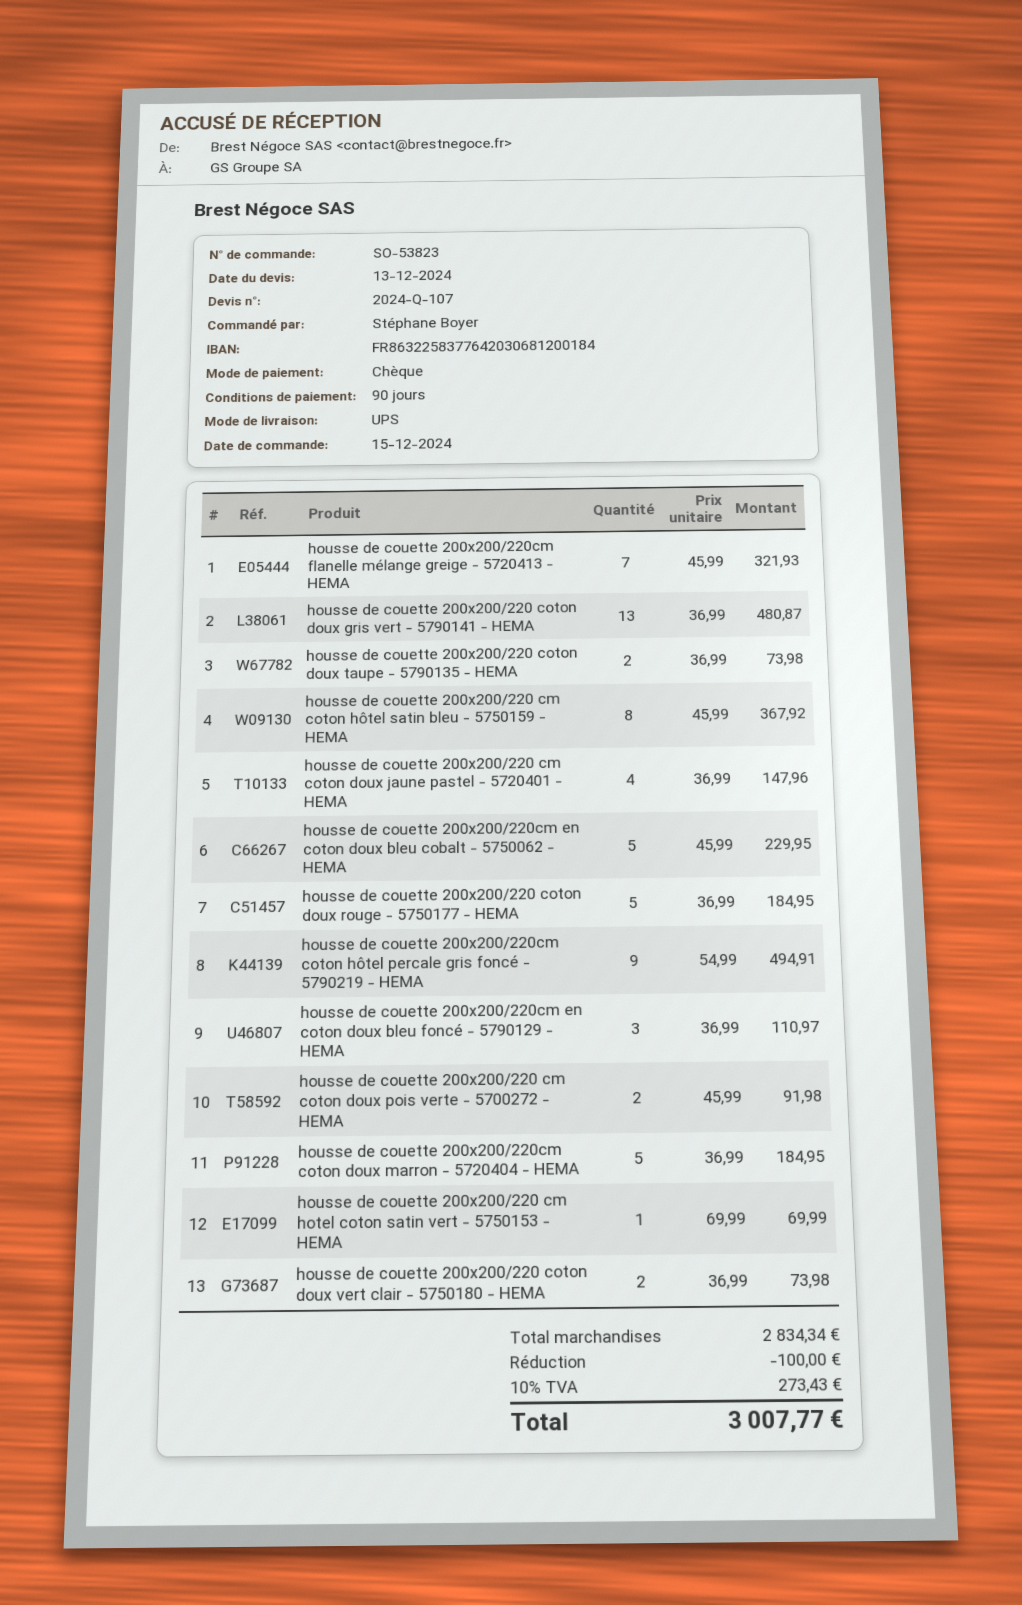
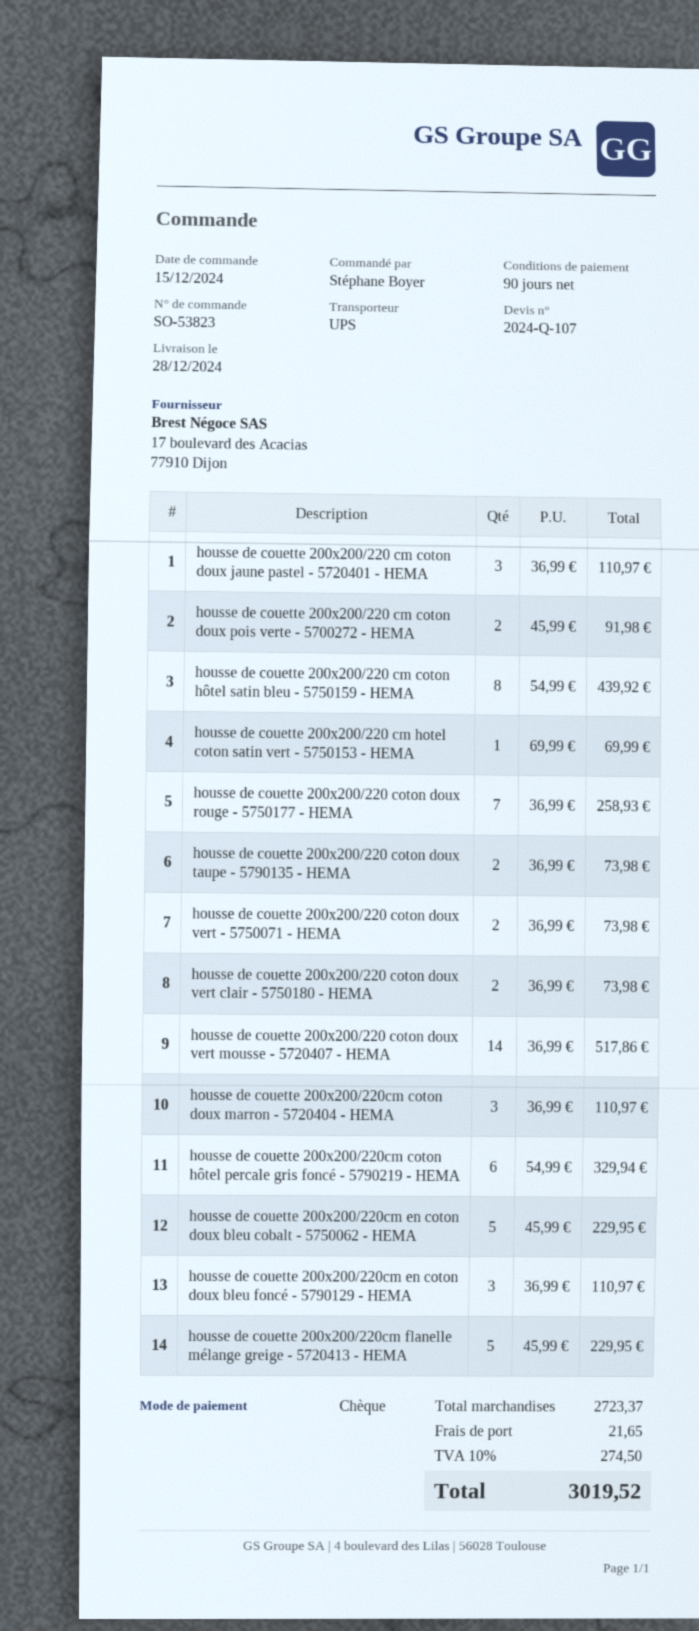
housse de couette 200x200/220cm flanelle mélange greige - 5720413 - HEMA: 7 x 45.99 = 321.93 -> 5 x 45.99 = 229.95
housse de couette 200x200/220 coton doux gris vert - 5790141 - HEMA: 13 x 36.99 = 480.87 -> none
housse de couette 200x200/220 cm coton hôtel satin bleu - 5750159 - HEMA: 8 x 45.99 = 367.92 -> 8 x 54.99 = 439.92
housse de couette 200x200/220 cm coton doux jaune pastel - 5720401 - HEMA: 4 x 36.99 = 147.96 -> 3 x 36.99 = 110.97
housse de couette 200x200/220 coton doux rouge - 5750177 - HEMA: 5 x 36.99 = 184.95 -> 7 x 36.99 = 258.93
housse de couette 200x200/220cm coton hôtel percale gris foncé - 5790219 - HEMA: 9 x 54.99 = 494.91 -> 6 x 54.99 = 329.94
housse de couette 200x200/220cm coton doux marron - 5720404 - HEMA: 5 x 36.99 = 184.95 -> 3 x 36.99 = 110.97
housse de couette 200x200/220 coton doux vert - 5750071 - HEMA: none -> 2 x 36.99 = 73.98
housse de couette 200x200/220 coton doux vert mousse - 5720407 - HEMA: none -> 14 x 36.99 = 517.86
subtotal: 2834.34 -> 2723.37
discount: 100.00 -> none
shipping: none -> 21.65
tax: 10% = 273.43 -> 10% = 274.50
total: 3007.77 -> 3019.52

